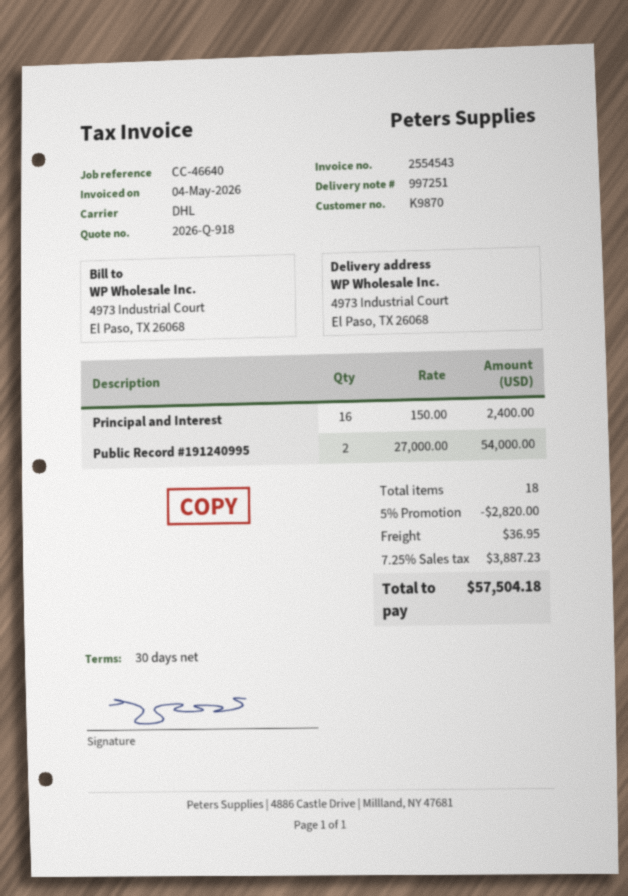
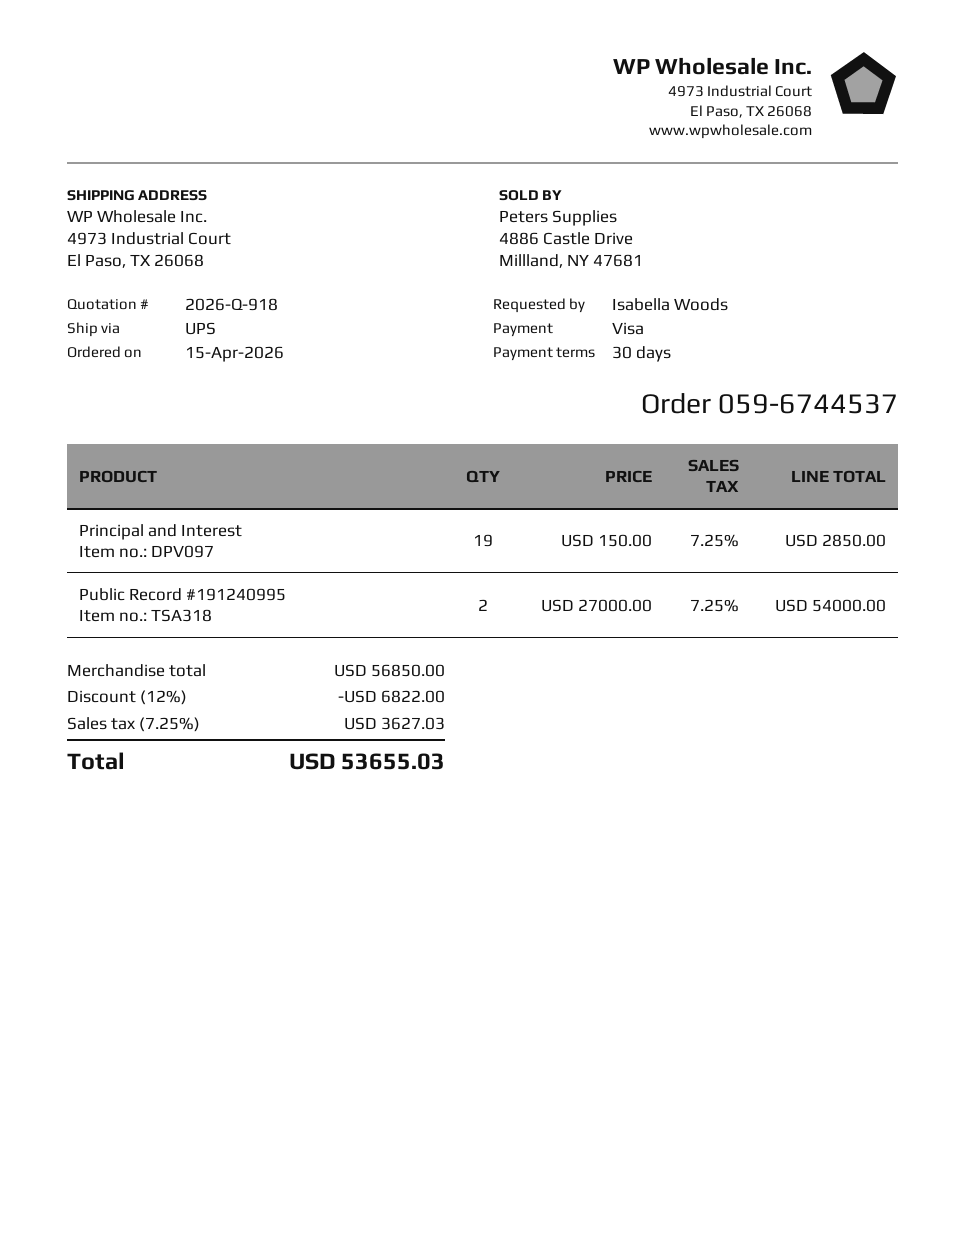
shipping method: DHL -> UPS
Principal and Interest: 16 x 150.00 = 2400.00 -> 19 x 150.00 = 2850.00
discount: 5% = 2820.00 -> 12% = 6822.00
shipping: 36.95 -> none
tax: 7.25% = 3887.23 -> 7.25% = 3627.03
total: 57504.18 -> 53655.03

